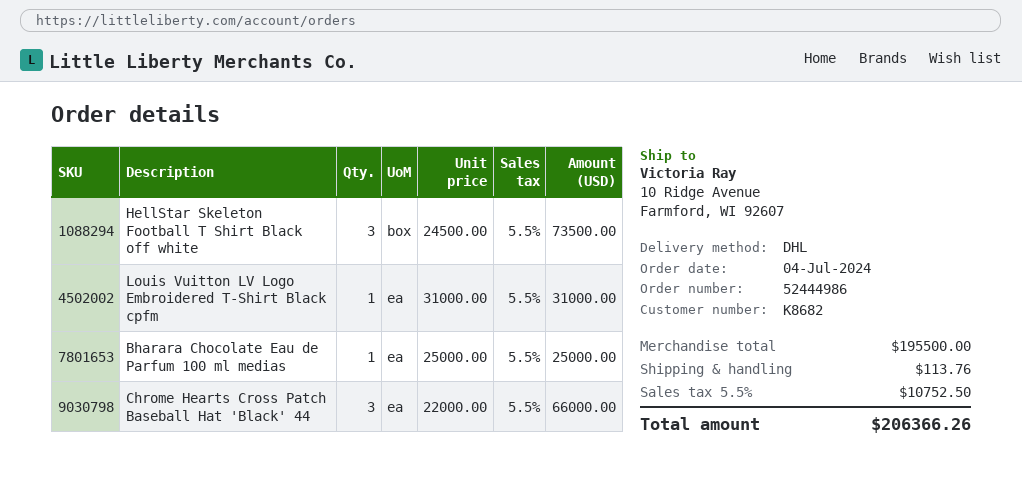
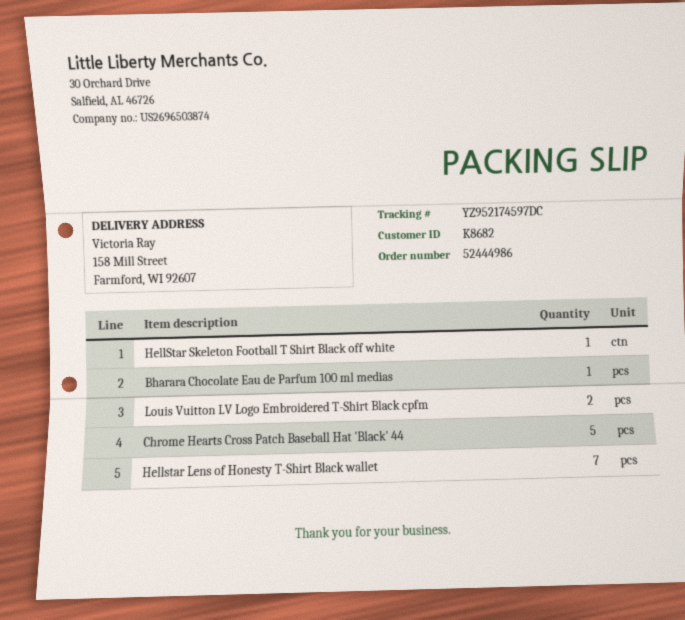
ship to: 10 Ridge Avenue, Farmford, WI 92607 -> 158 Mill Street, Farmford, WI 92607
HellStar Skeleton Football T Shirt Black off white: 3 -> 1
Louis Vuitton LV Logo Embroidered T-Shirt Black cpfm: 1 -> 2
Chrome Hearts Cross Patch Baseball Hat 'Black' 44: 3 -> 5
Hellstar Lens of Honesty T-Shirt Black wallet: none -> 7

